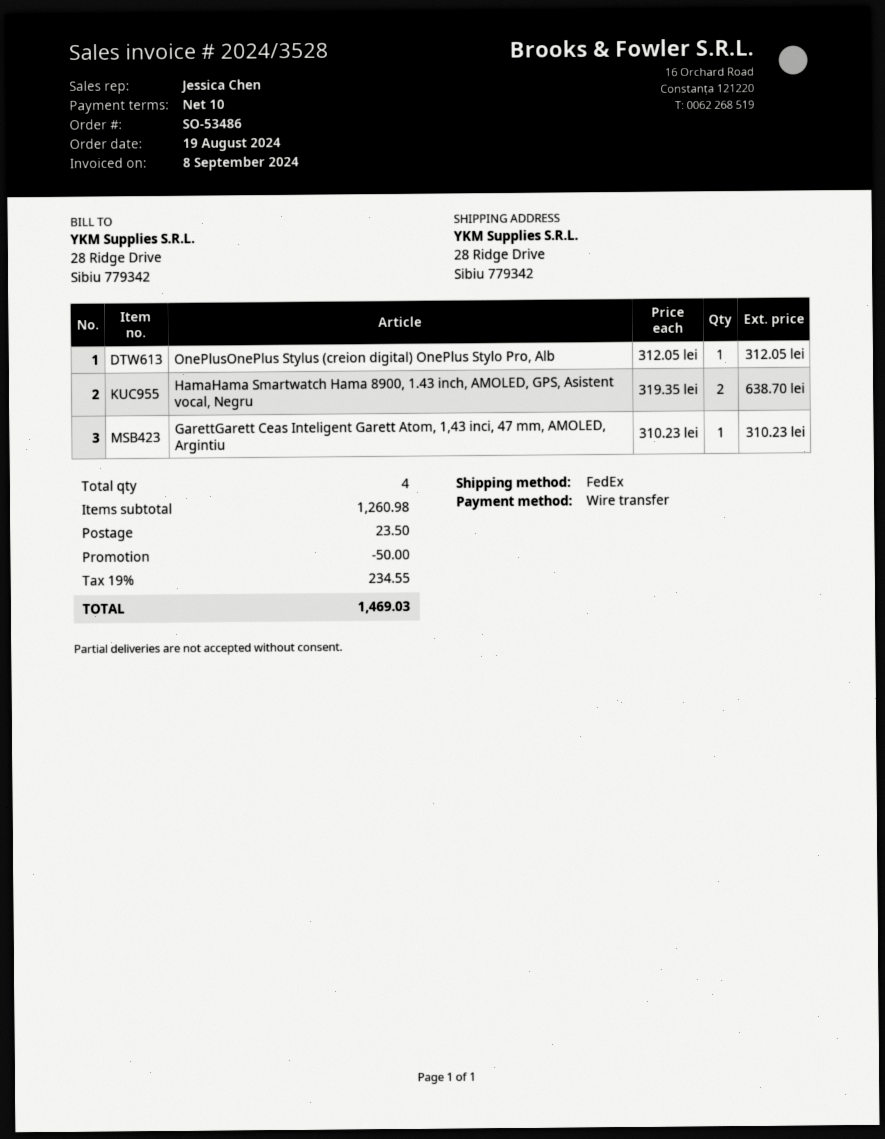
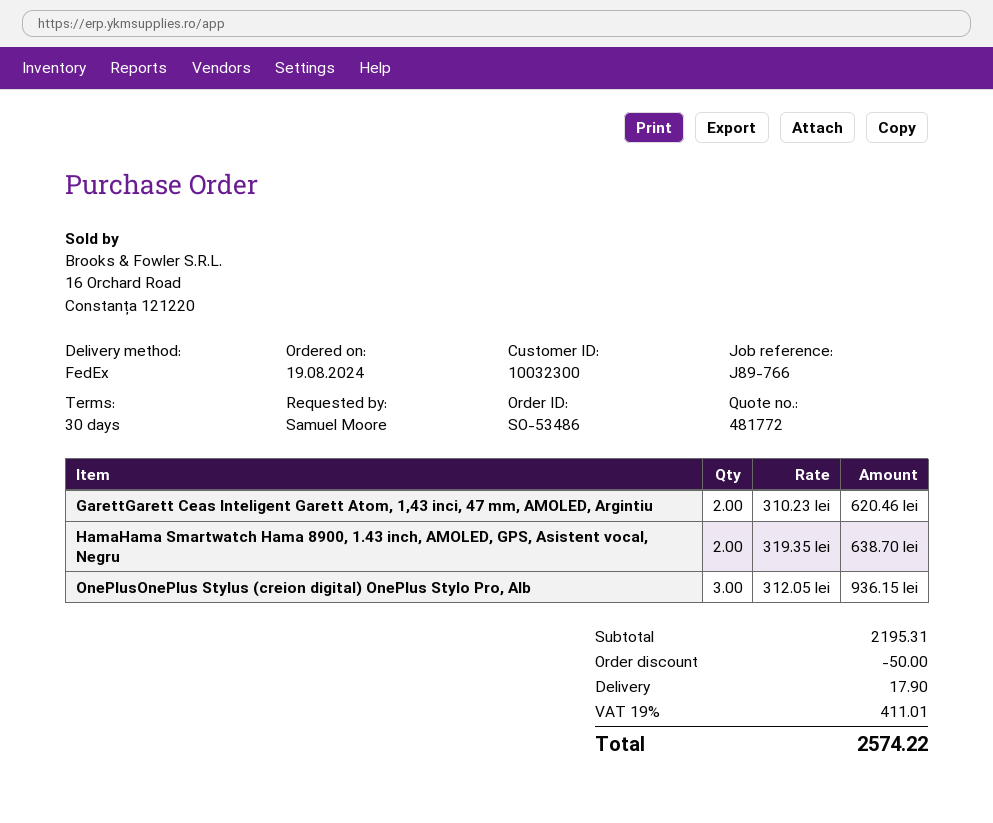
payment terms: 10 days -> 30 days
OnePlusOnePlus Stylus (creion digital) OnePlus Stylo Pro, Alb: 1 x 312.05 = 312.05 -> 3 x 312.05 = 936.15
GarettGarett Ceas Inteligent Garett Atom, 1,43 inci, 47 mm, AMOLED, Argintiu: 1 x 310.23 = 310.23 -> 2 x 310.23 = 620.46
subtotal: 1260.98 -> 2195.31
shipping: 23.50 -> 17.90
tax: 19% = 234.55 -> 19% = 411.01
total: 1469.03 -> 2574.22

